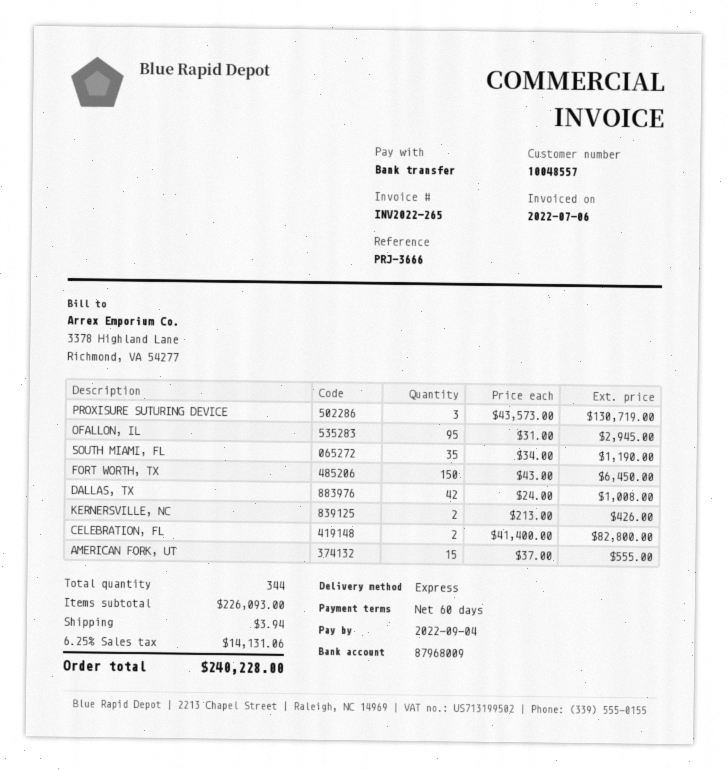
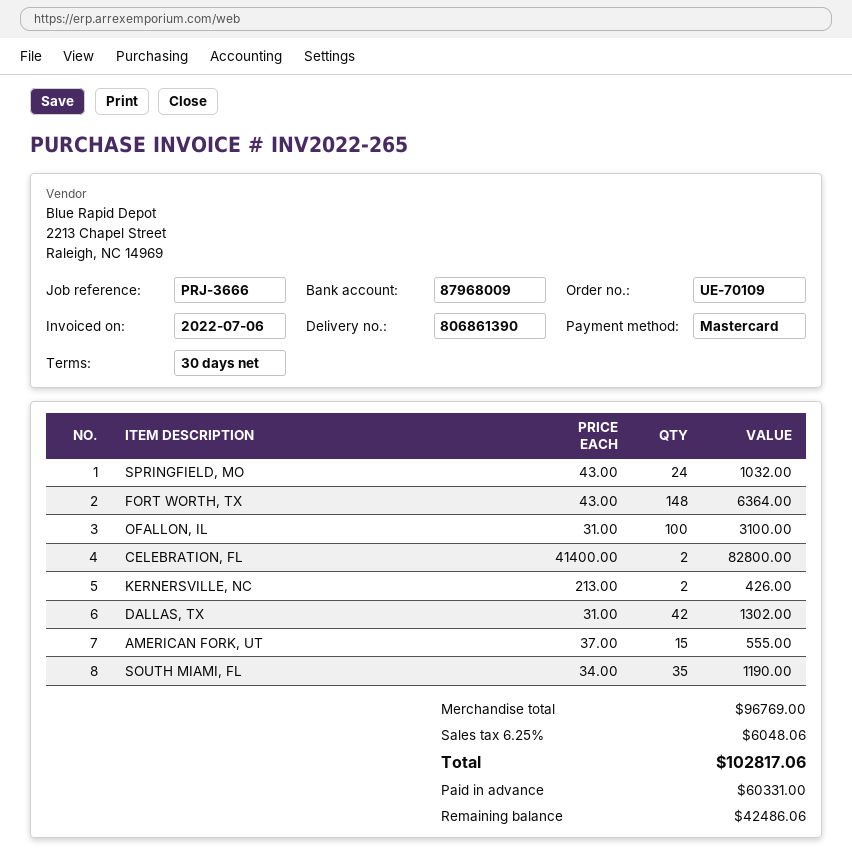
payment terms: 60 days -> 30 days
payment method: bank transfer -> Mastercard
PROXISURE SUTURING DEVICE: 3 x 43573.00 = 130719.00 -> none
OFALLON, IL: 95 x 31.00 = 2945.00 -> 100 x 31.00 = 3100.00
FORT WORTH, TX: 150 x 43.00 = 6450.00 -> 148 x 43.00 = 6364.00
DALLAS, TX: 42 x 24.00 = 1008.00 -> 42 x 31.00 = 1302.00
SPRINGFIELD, MO: none -> 24 x 43.00 = 1032.00
subtotal: 226093.00 -> 96769.00
shipping: 3.94 -> none
tax: 6.25% = 14131.06 -> 6.25% = 6048.06
total: 240228.00 -> 102817.06

